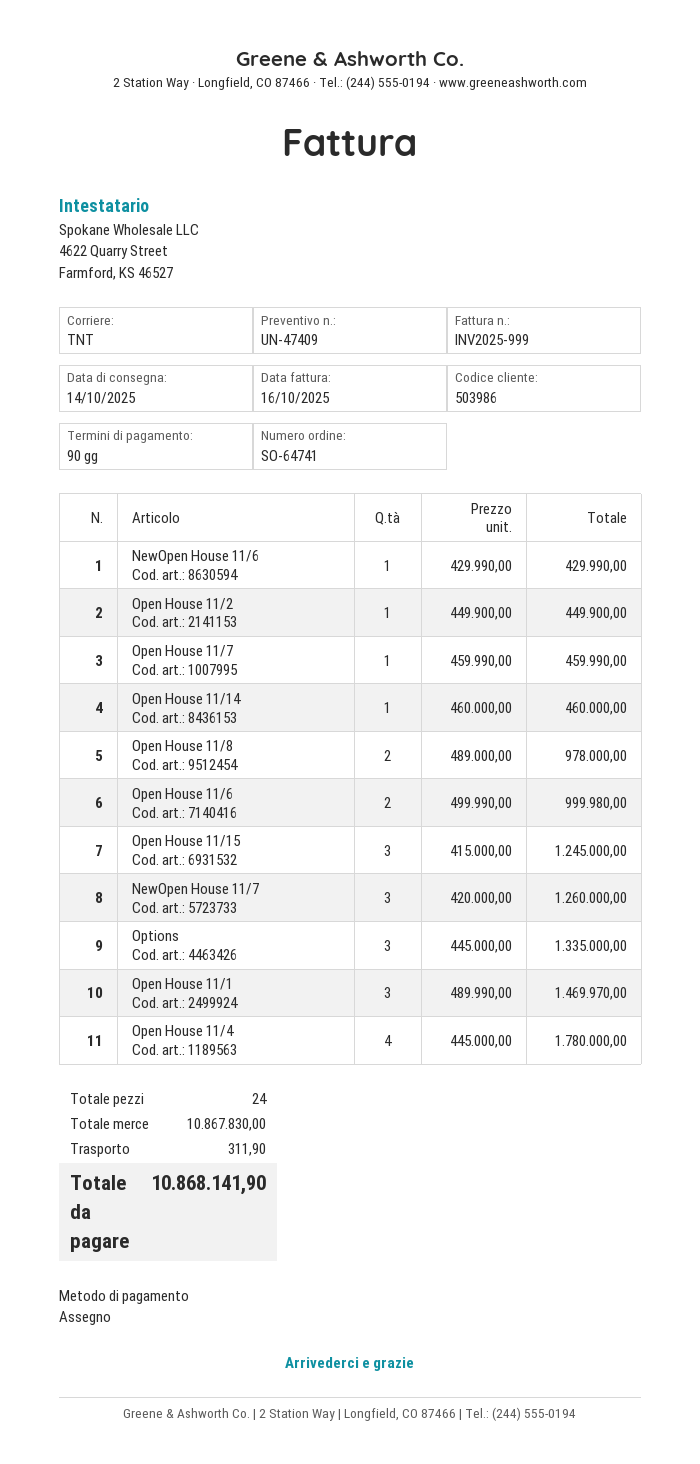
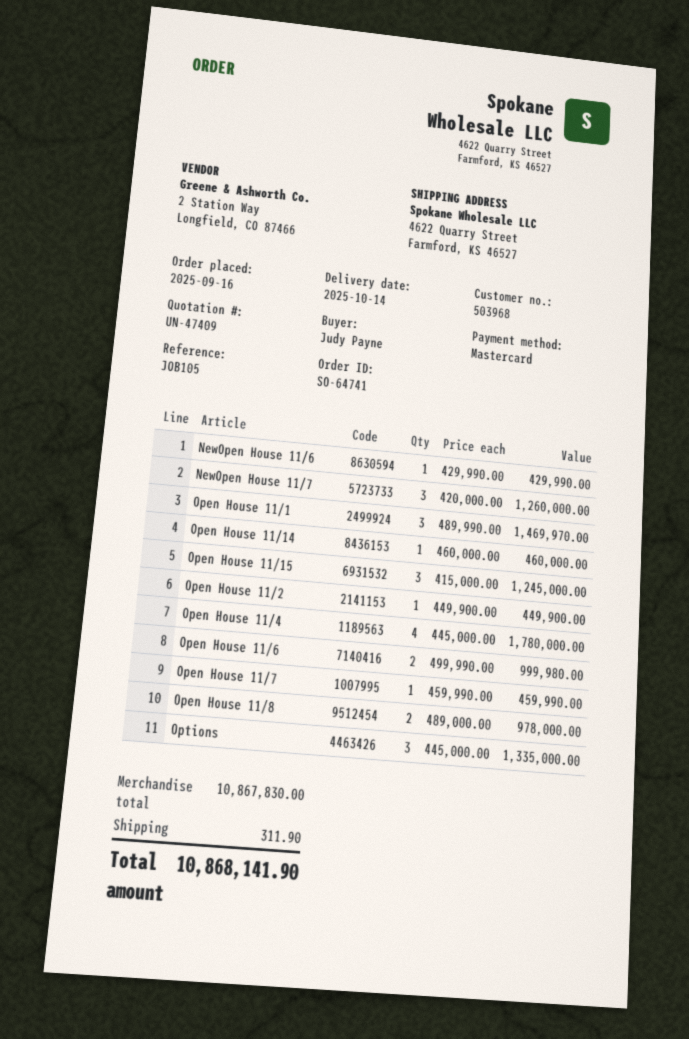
customer number: 503986 -> 503968
payment method: cheque -> Mastercard

